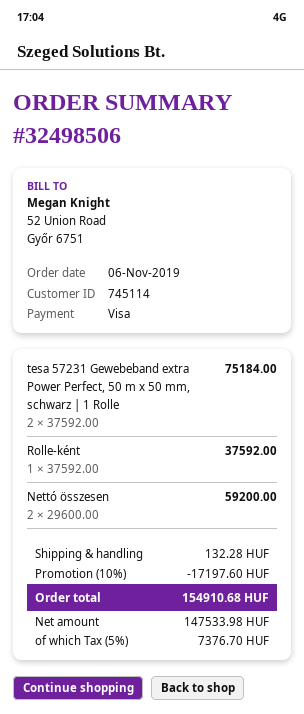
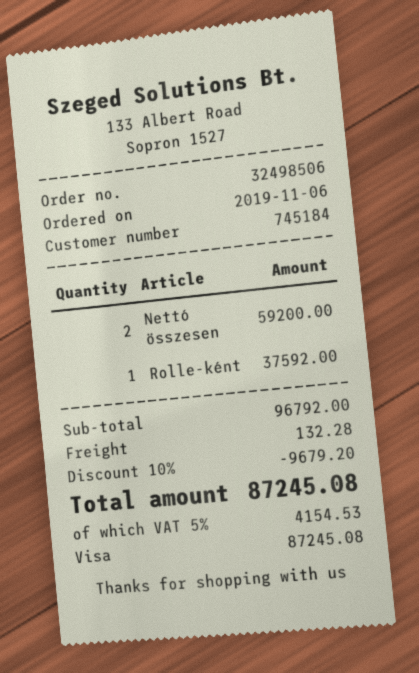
customer number: 745114 -> 745184
tesa 57231 Gewebeband extra Power Perfect, 50 m x 50 mm, schwarz | 1 Rolle: 2 for 75184.00 -> none
discount: 10% = 17197.60 -> 10% = 9679.20
tax: 5% = 7376.70 -> 5% = 4154.53
total: 154910.68 -> 87245.08

